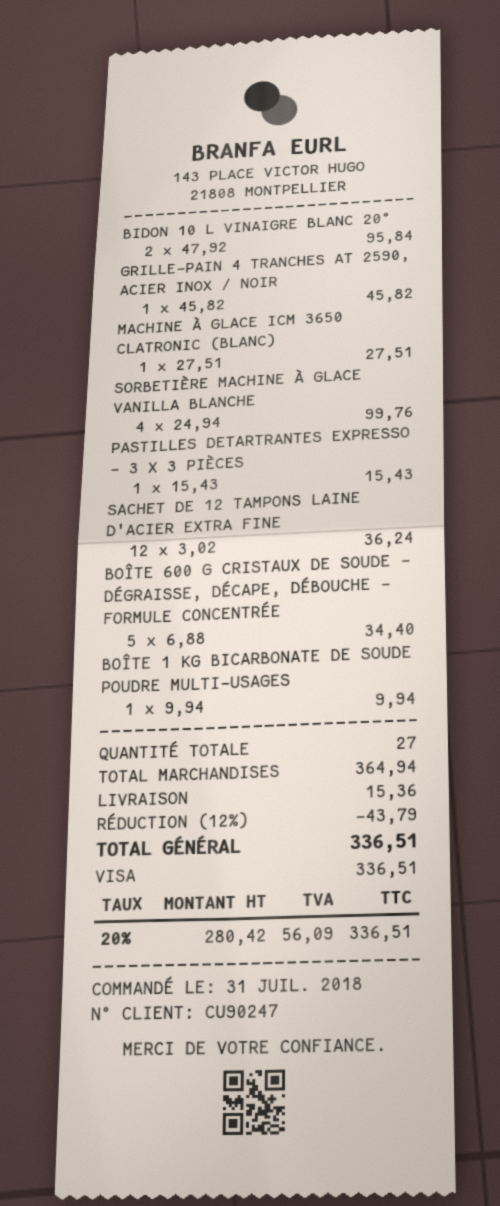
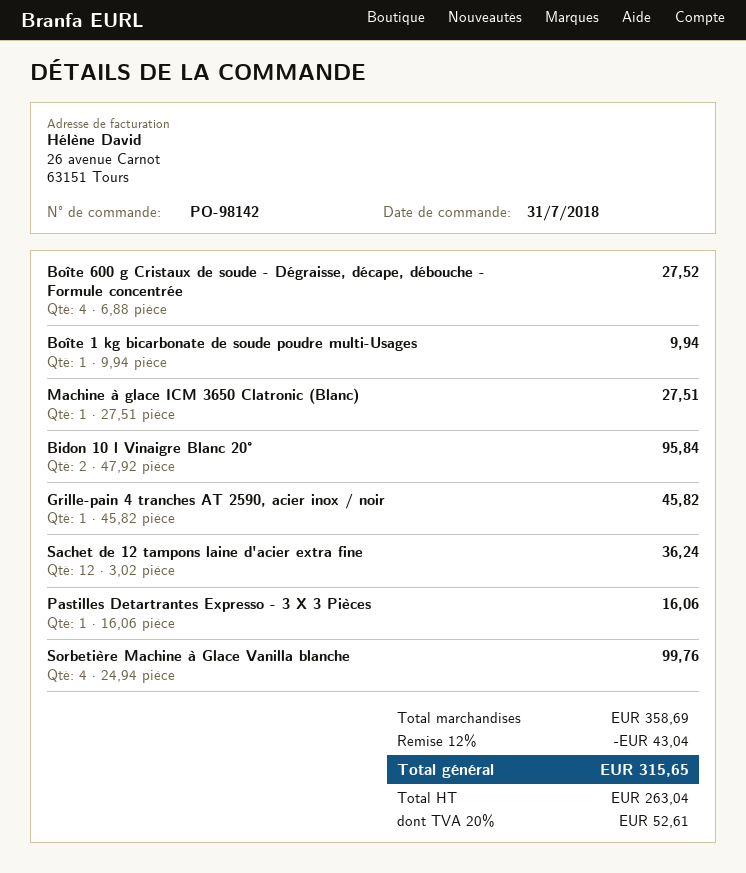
PASTILLES DETARTRANTES EXPRESSO - 3 X 3 PIÈCES: 1 x 15.43 = 15.43 -> 1 x 16.06 = 16.06
BOÎTE 600 G CRISTAUX DE SOUDE - DÉGRAISSE, DÉCAPE, DÉBOUCHE - FORMULE CONCENTRÉE: 5 x 6.88 = 34.40 -> 4 x 6.88 = 27.52
subtotal: 364.94 -> 358.69
discount: 12% = 43.79 -> 12% = 43.04
shipping: 15.36 -> none
net: 280.42 -> 263.04
tax: 20% = 56.09 -> 20% = 52.61
total: 336.51 -> 315.65

